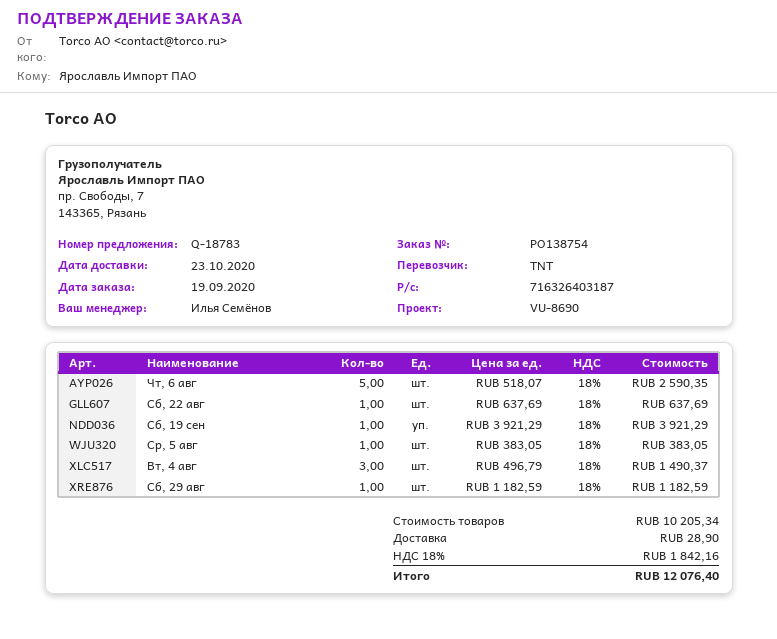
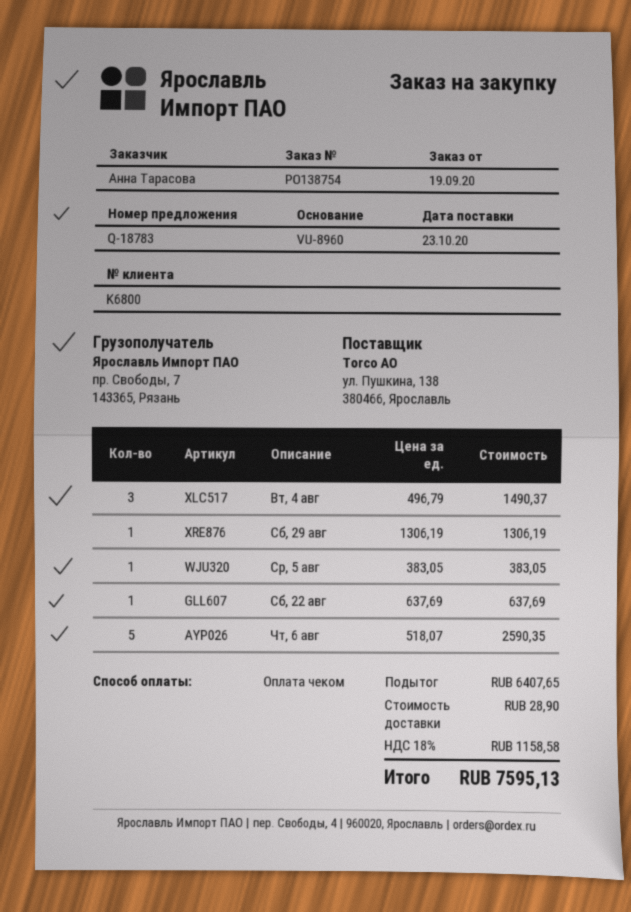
reference: VU-8690 -> VU-8960
Сб, 19 сен: 1 x 3921.29 = 3921.29 -> none
Сб, 29 авг: 1 x 1182.59 = 1182.59 -> 1 x 1306.19 = 1306.19
subtotal: 10205.34 -> 6407.65
tax: 18% = 1842.16 -> 18% = 1158.58
total: 12076.40 -> 7595.13

